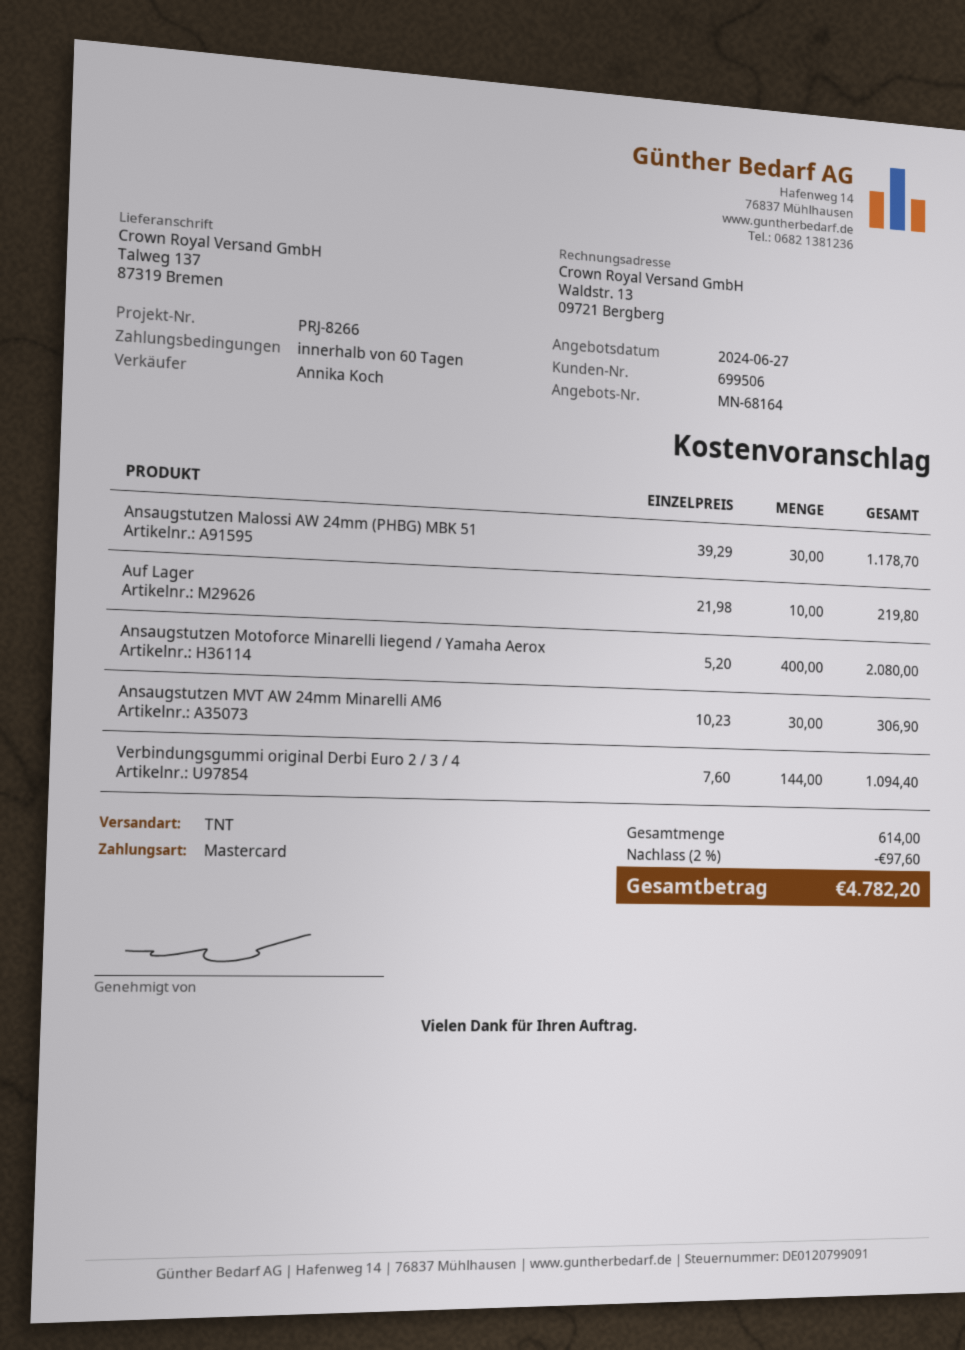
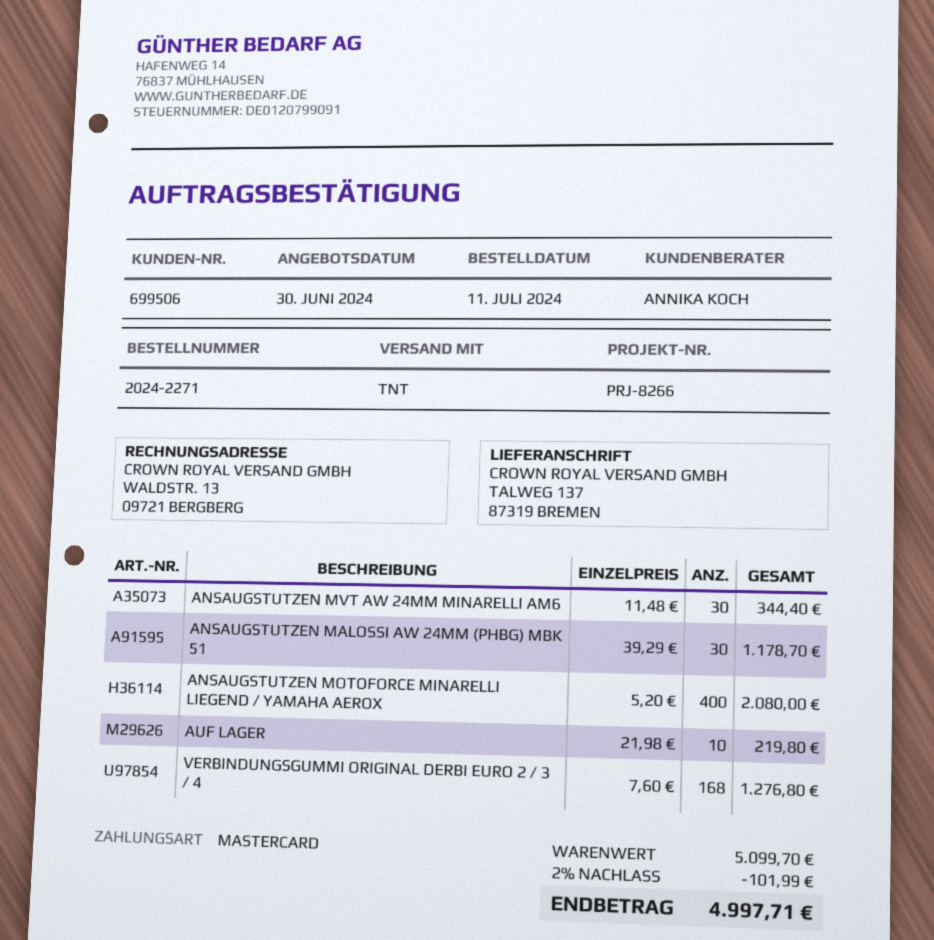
quote date: 2024-06-27 -> 2024-06-30
Ansaugstutzen MVT AW 24mm Minarelli AM6: 30 x 10.23 = 306.90 -> 30 x 11.48 = 344.40
Verbindungsgummi original Derbi Euro 2 / 3 / 4: 144 x 7.60 = 1094.40 -> 168 x 7.60 = 1276.80
discount: 2% = 97.60 -> 2% = 101.99
total: 4782.20 -> 4997.71

